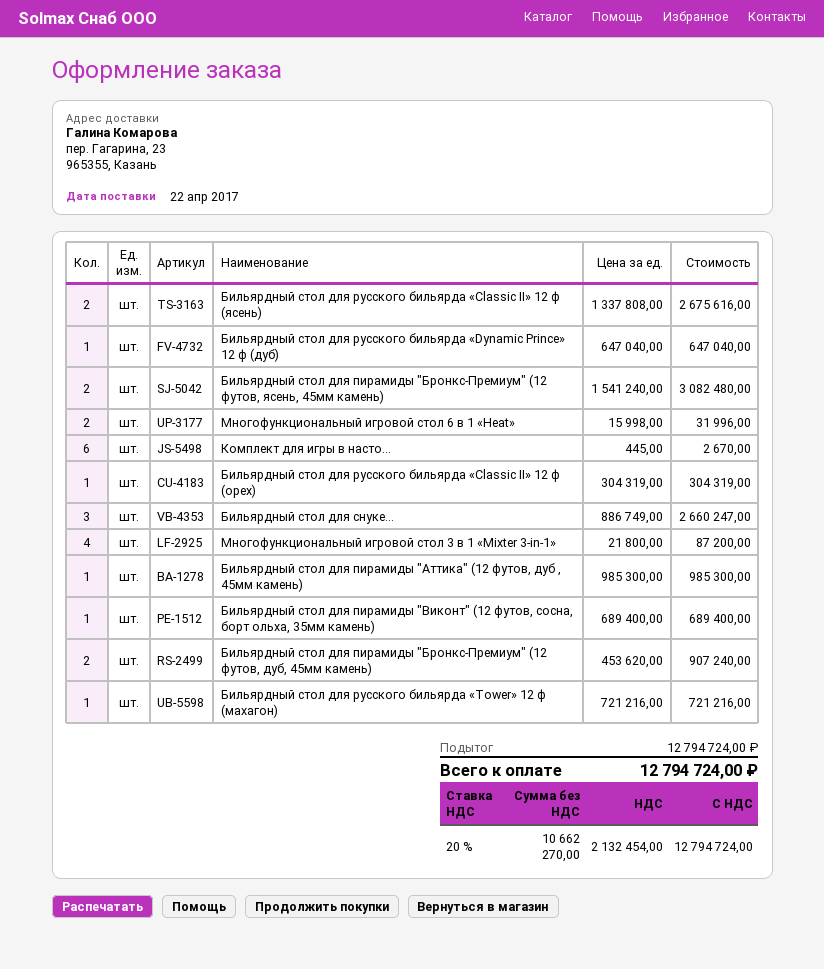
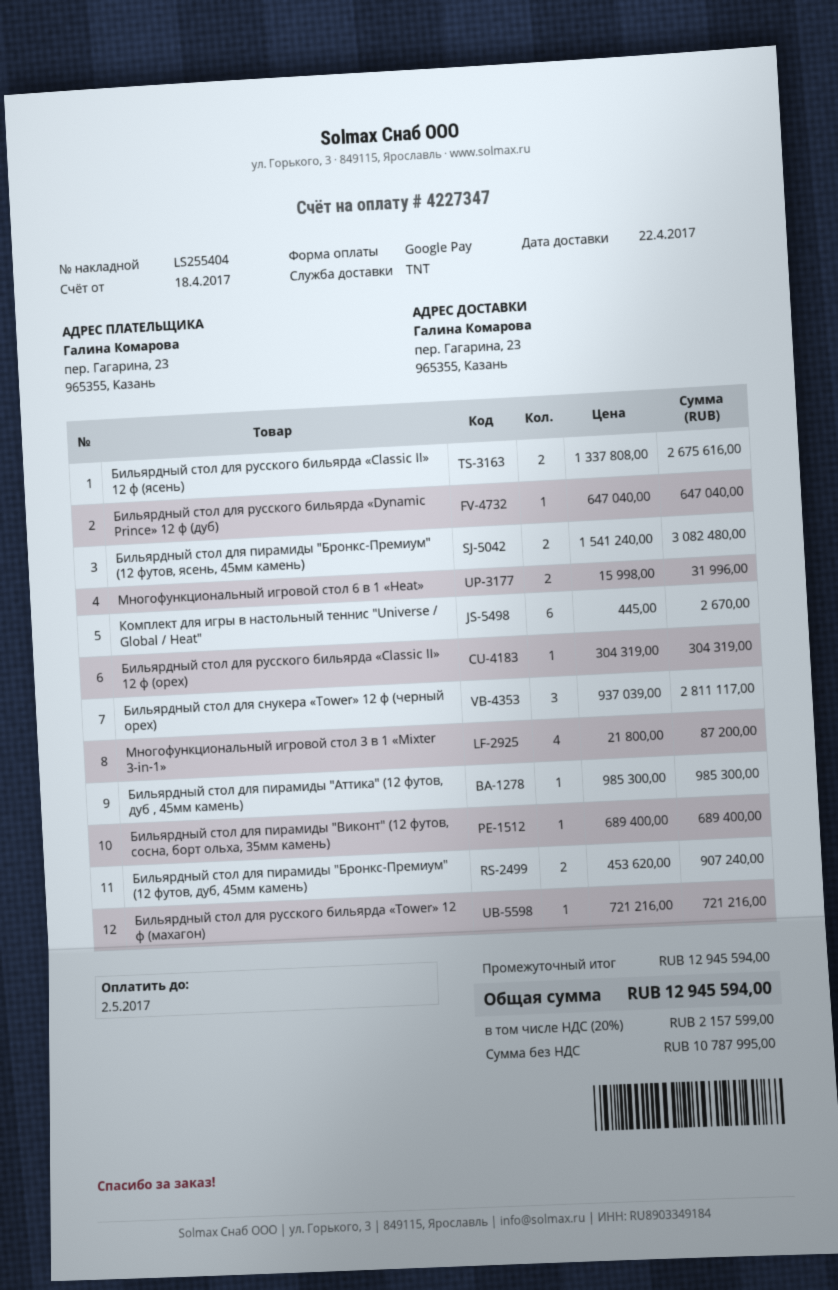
Бильярдный стол для снуке...: 3 x 886749.00 = 2660247.00 -> 3 x 937039.00 = 2811117.00
subtotal: 12794724.00 -> 12945594.00
net: 10662270.00 -> 10787995.00
tax: 20% = 2132454.00 -> 20% = 2157599.00
total: 12794724.00 -> 12945594.00

